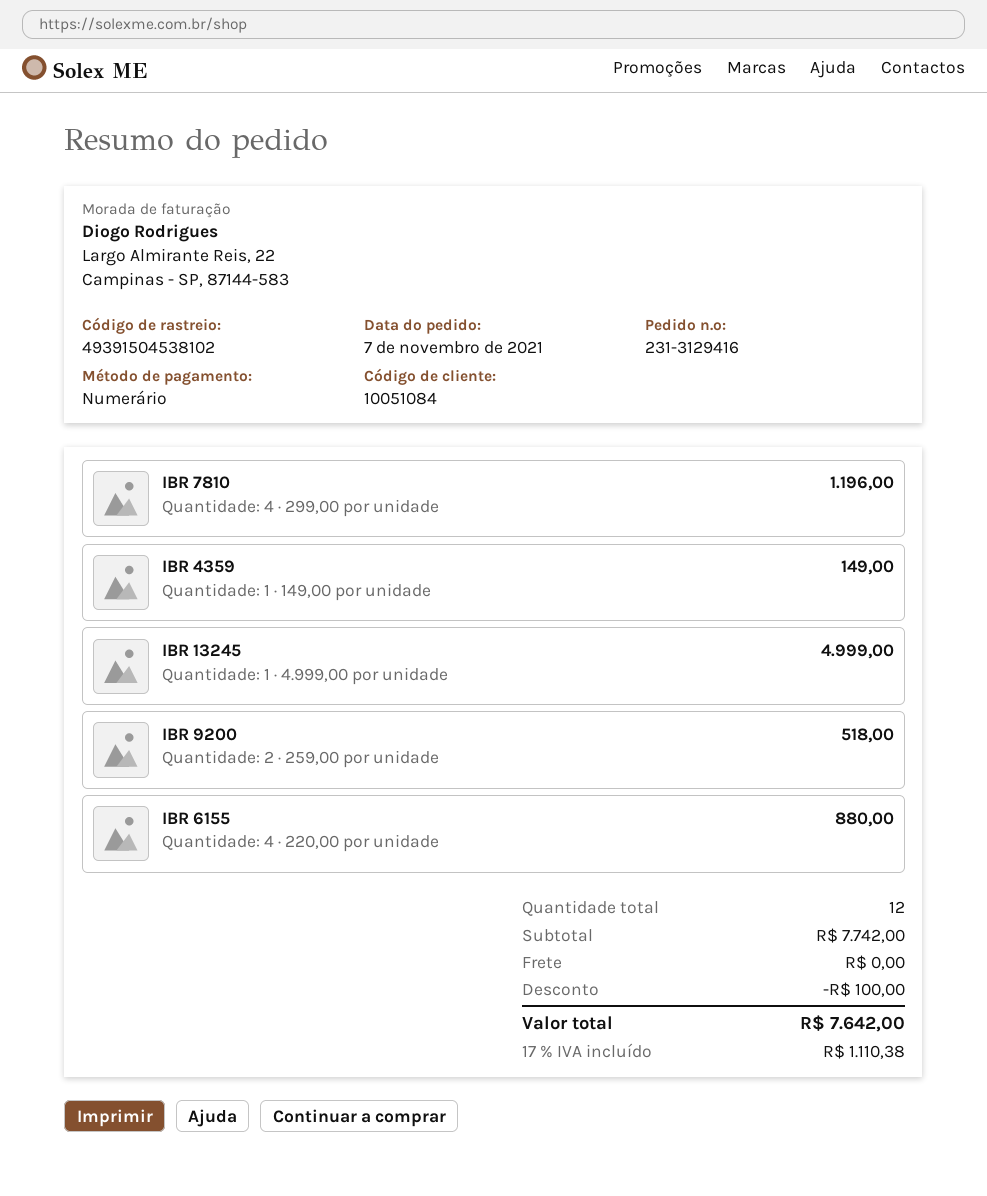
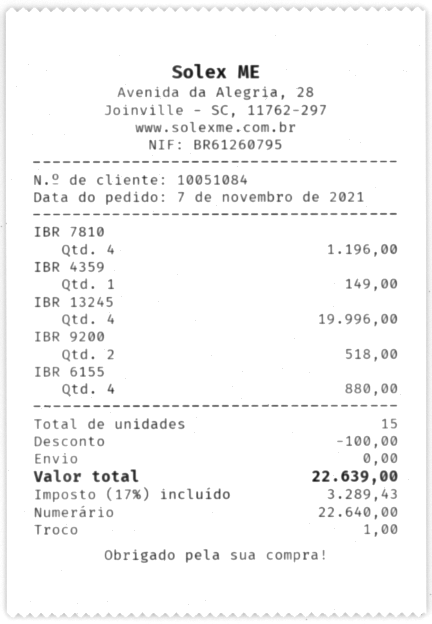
IBR 13245: 1 for 4999.00 -> 4 for 19996.00
total quantity: 12 -> 15
tax: 17% = 1110.38 -> 17% = 3289.43
total: 7642.00 -> 22639.00

